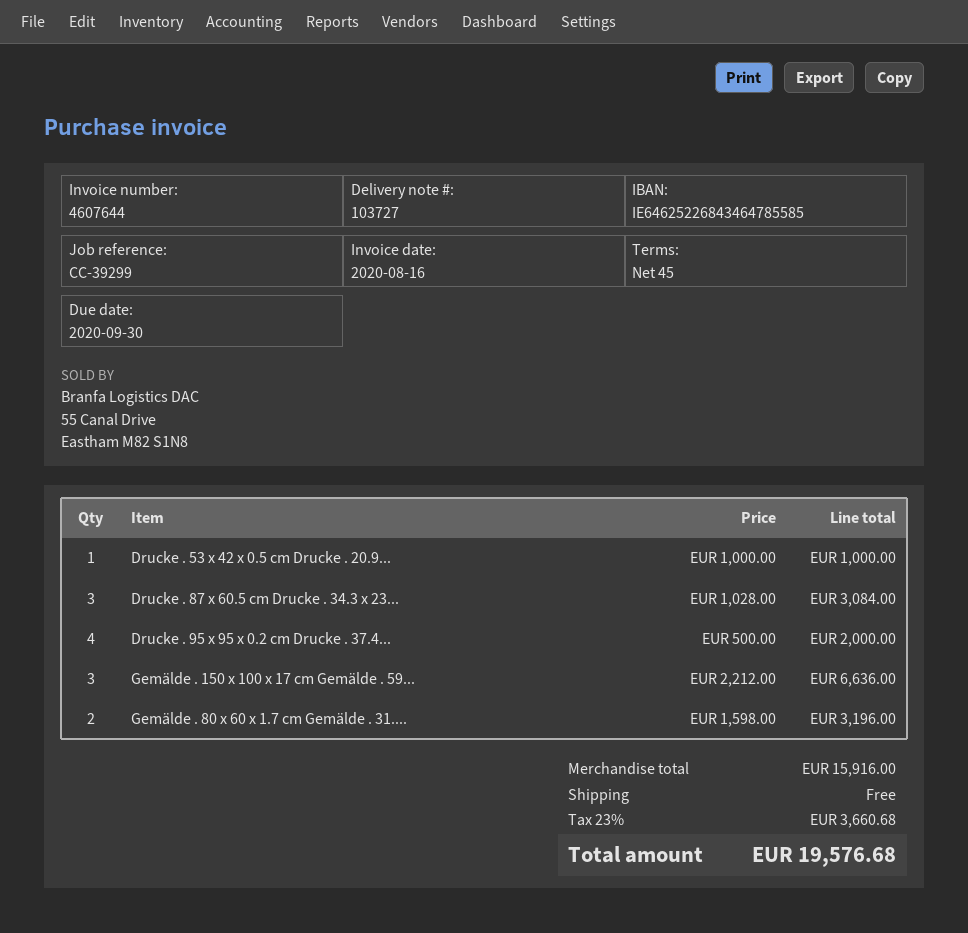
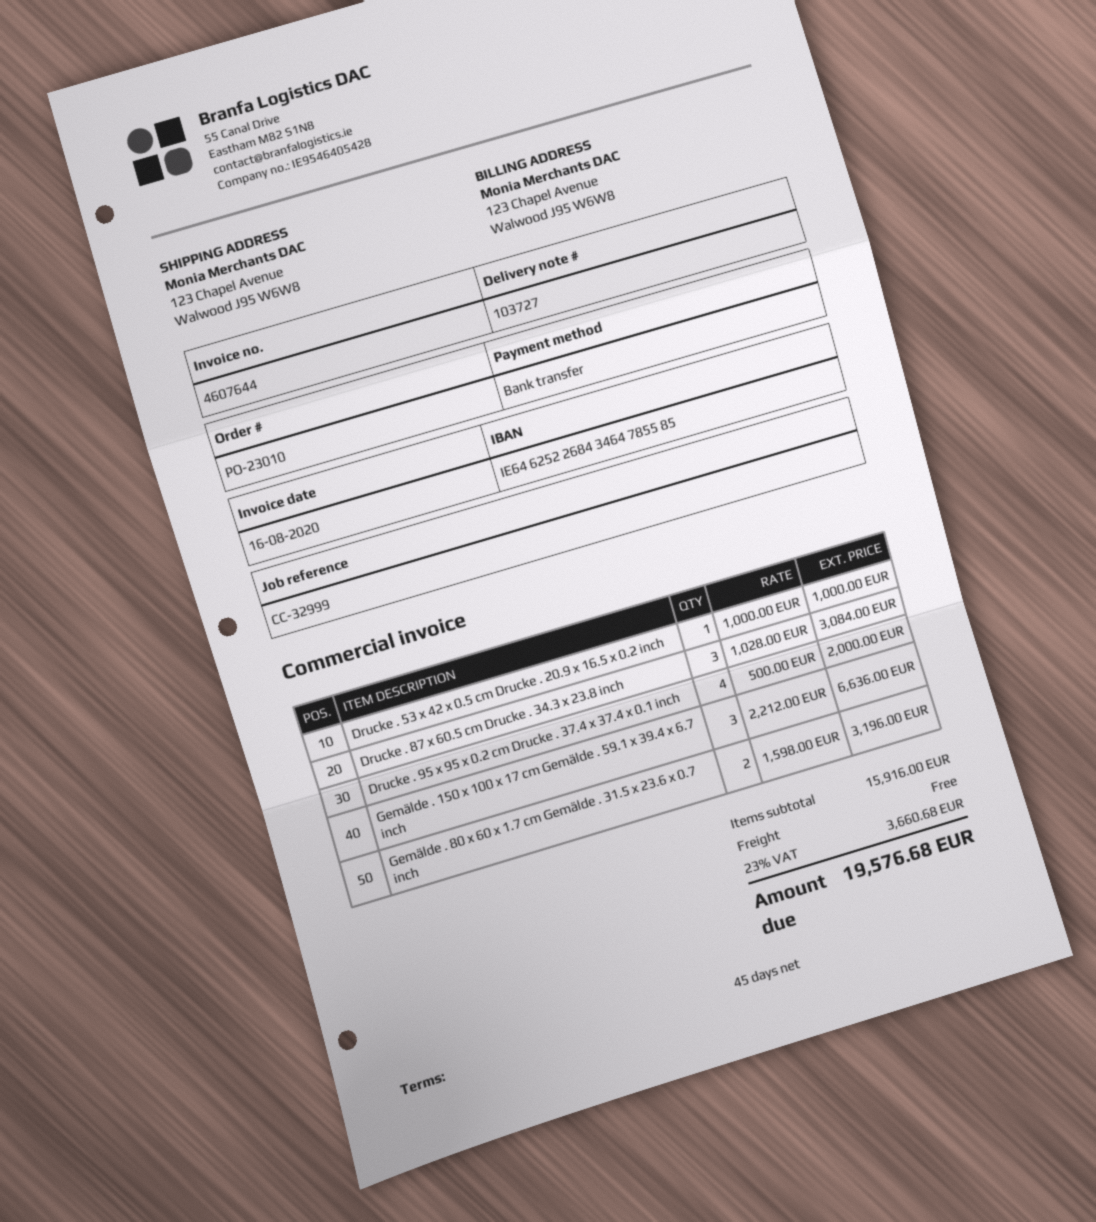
reference: CC-39299 -> CC-32999

